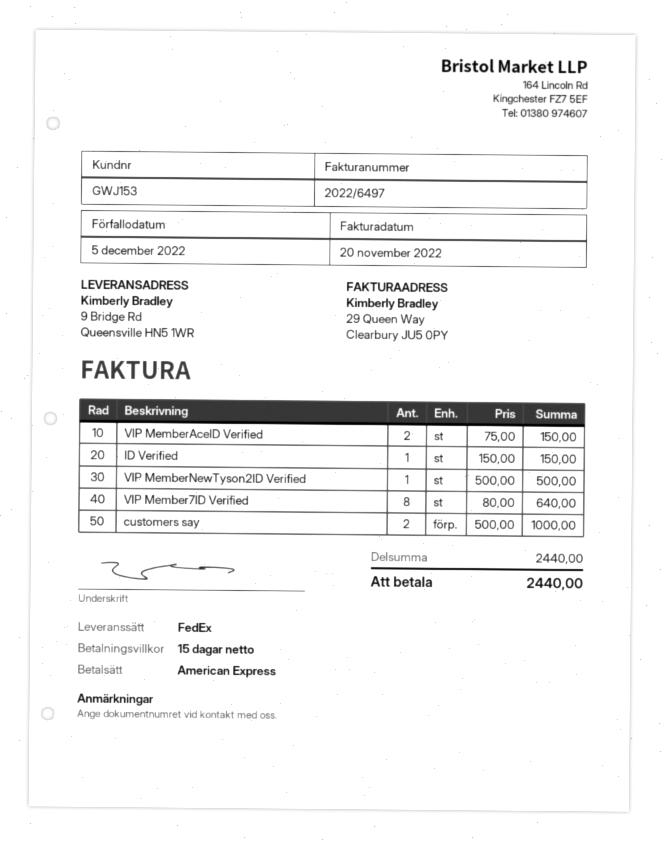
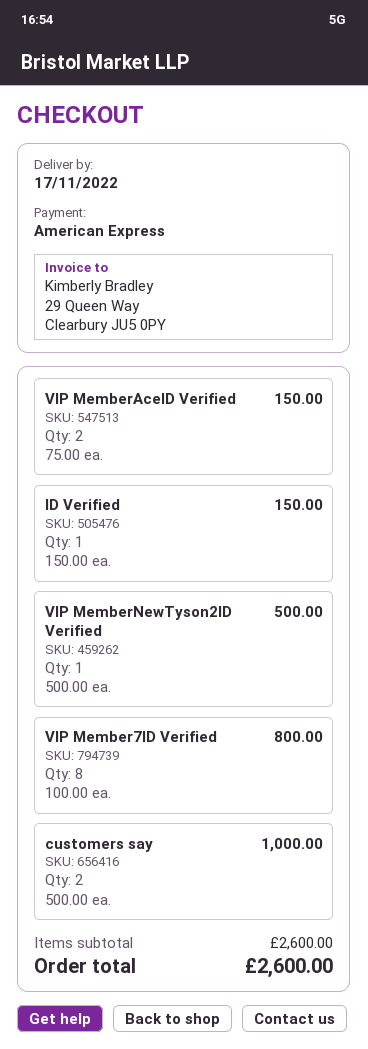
VIP Member7ID Verified: 8 x 80.00 = 640.00 -> 8 x 100.00 = 800.00
subtotal: 2440.00 -> 2600.00
total: 2440.00 -> 2600.00

